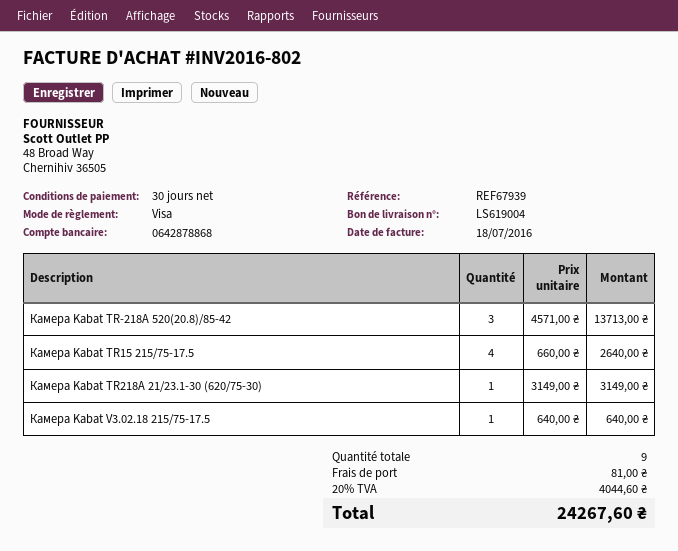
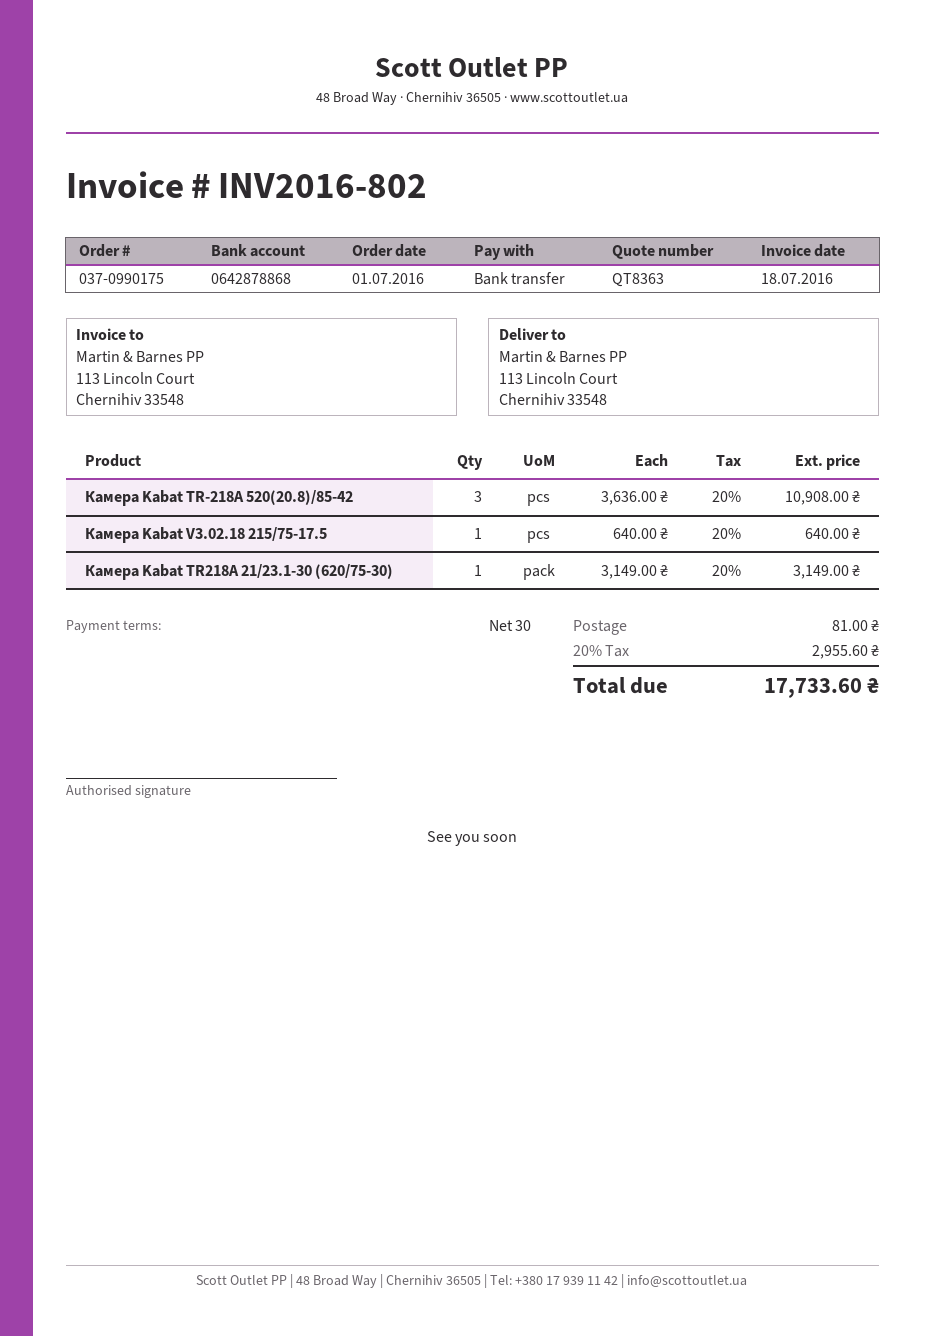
payment method: Visa -> bank transfer
Камера Kabat TR-218A 520(20.8)/85-42: 3 x 4571.00 = 13713.00 -> 3 x 3636.00 = 10908.00
Камера Kabat TR15 215/75-17.5: 4 x 660.00 = 2640.00 -> none
tax: 20% = 4044.60 -> 20% = 2955.60
total: 24267.60 -> 17733.60

